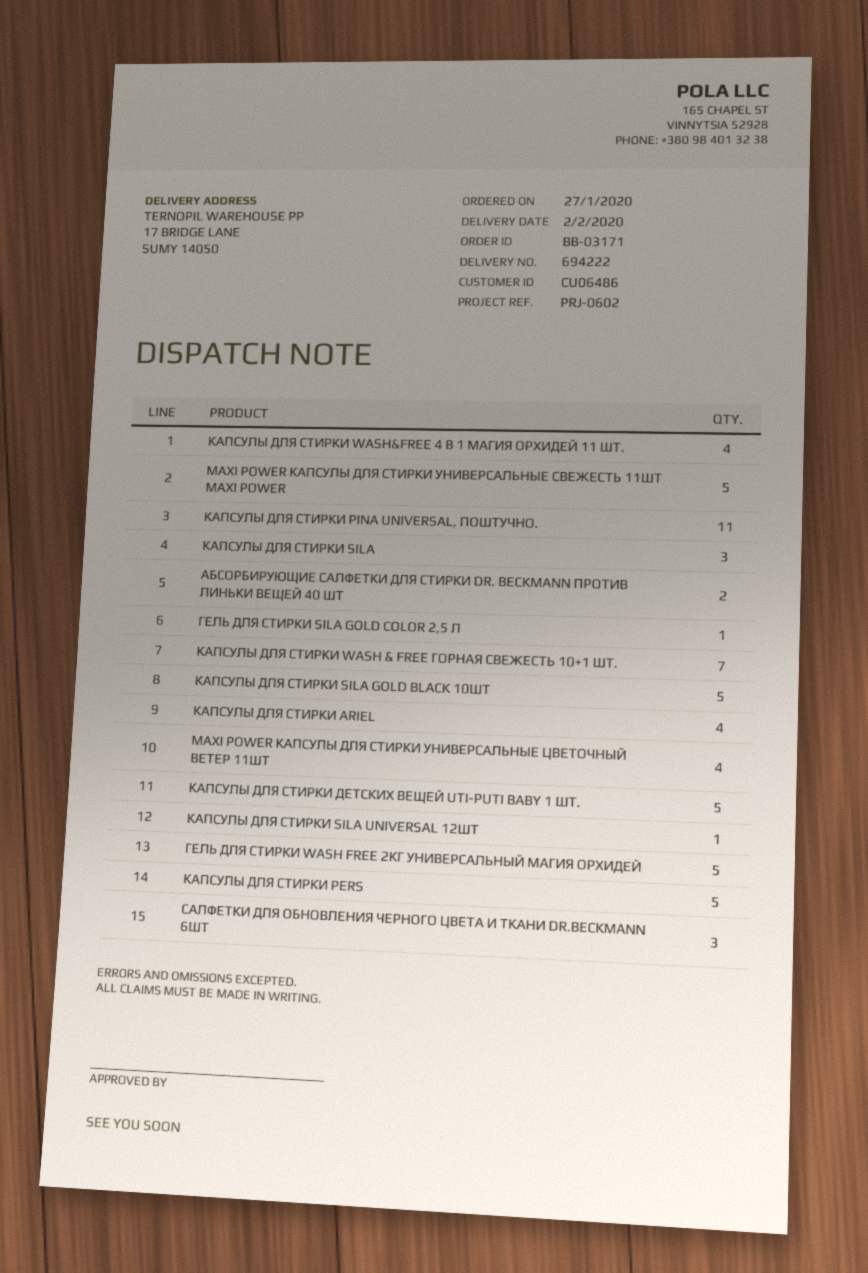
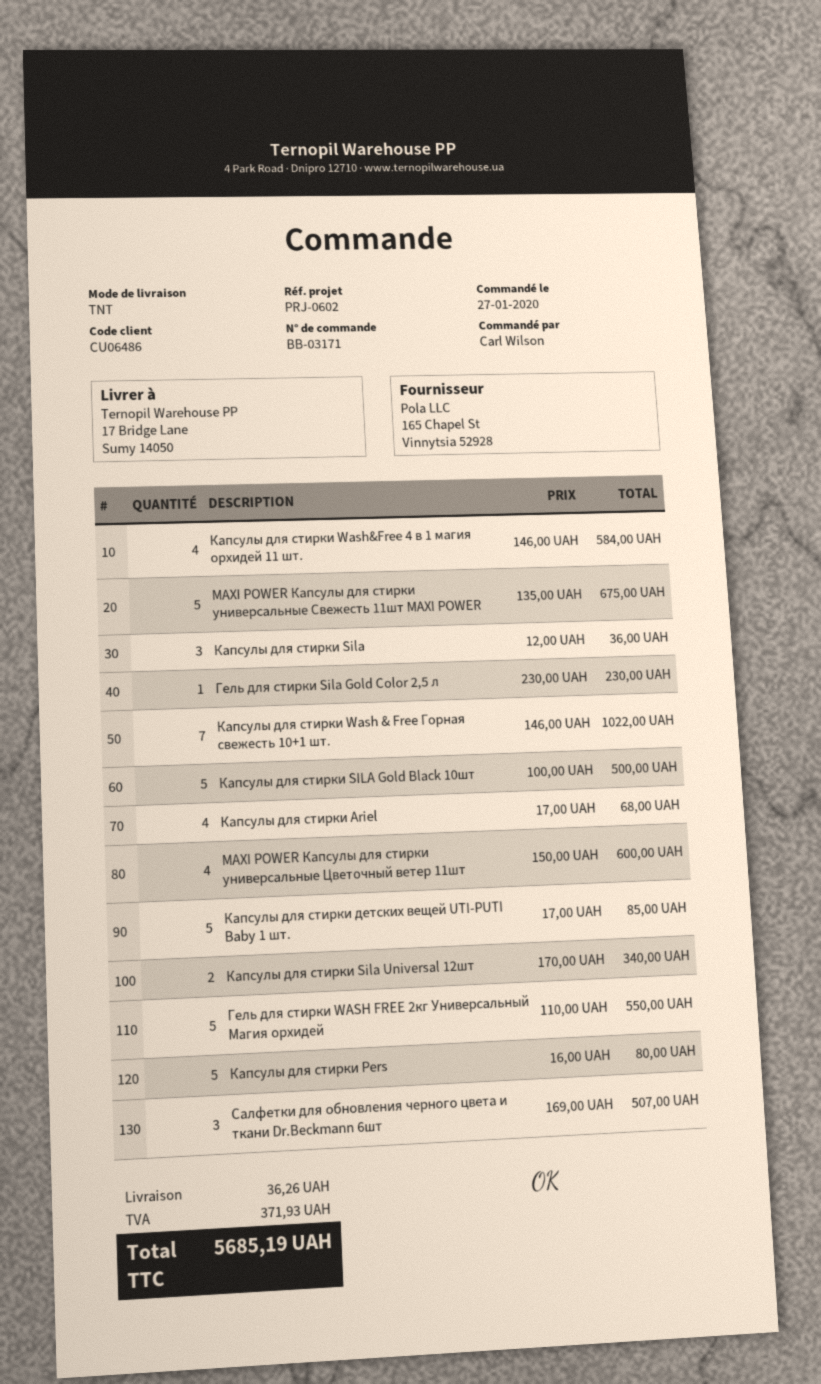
КАПСУЛЫ ДЛЯ СТИРКИ PINA UNIVERSAL, ПОШТУЧНО.: 11 -> none
АБСОРБИРУЮЩИЕ САЛФЕТКИ ДЛЯ СТИРКИ DR. BECKMANN ПРОТИВ ЛИНЬКИ ВЕЩЕЙ 40 ШТ: 2 -> none
КАПСУЛЫ ДЛЯ СТИРКИ SILA UNIVERSAL 12ШТ: 1 -> 2

